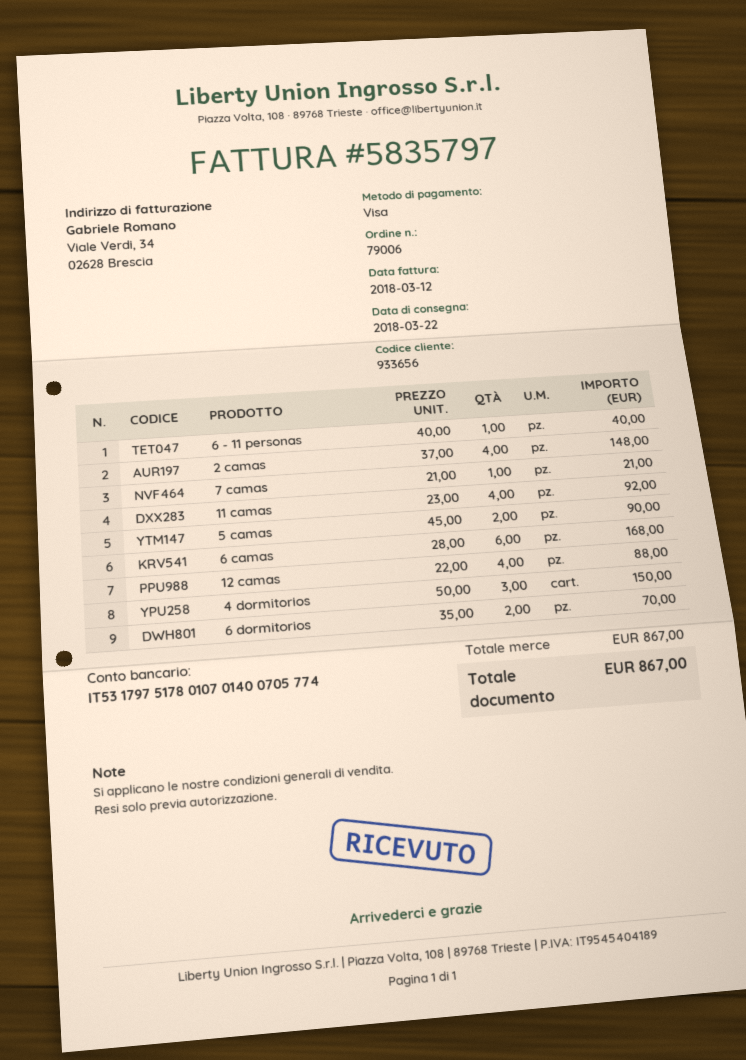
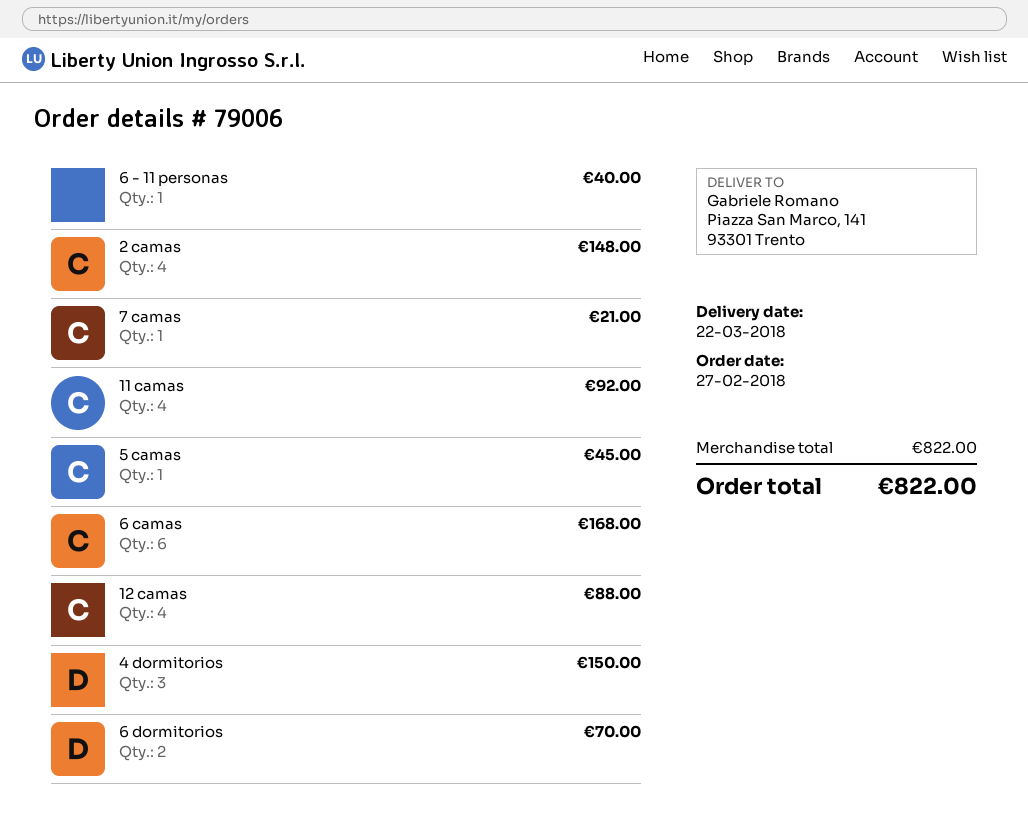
5 camas: 2 for 90.00 -> 1 for 45.00
subtotal: 867.00 -> 822.00
total: 867.00 -> 822.00

